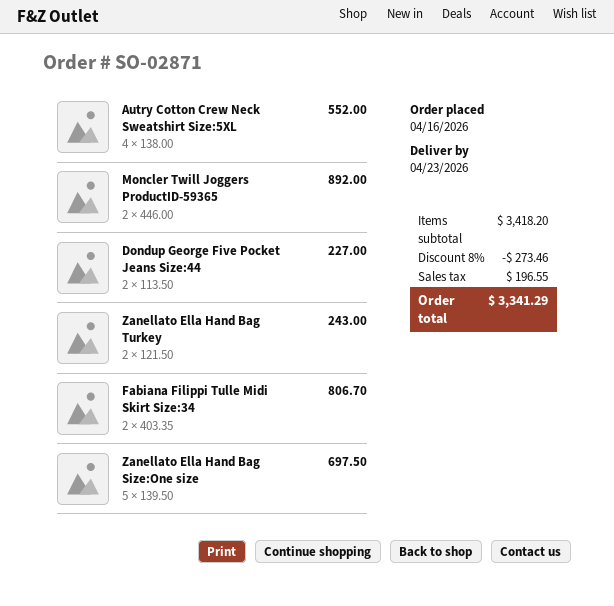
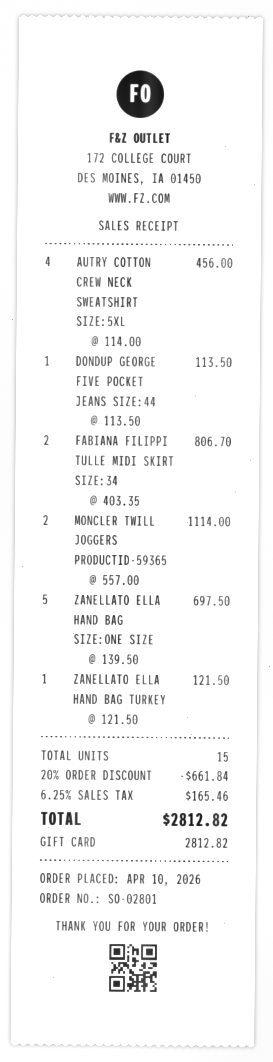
order number: SO-02871 -> SO-02801
order date: 2026-04-16 -> 2026-04-10
Autry Cotton Crew Neck Sweatshirt Size:5XL: 4 x 138.00 = 552.00 -> 4 x 114.00 = 456.00
Moncler Twill Joggers ProductID-59365: 2 x 446.00 = 892.00 -> 2 x 557.00 = 1114.00
Dondup George Five Pocket Jeans Size:44: 2 x 113.50 = 227.00 -> 1 x 113.50 = 113.50
Zanellato Ella Hand Bag Turkey: 2 x 121.50 = 243.00 -> 1 x 121.50 = 121.50
discount: 8% = 273.46 -> 20% = 661.84
tax: 196.55 -> 165.46
total: 3341.29 -> 2812.82

